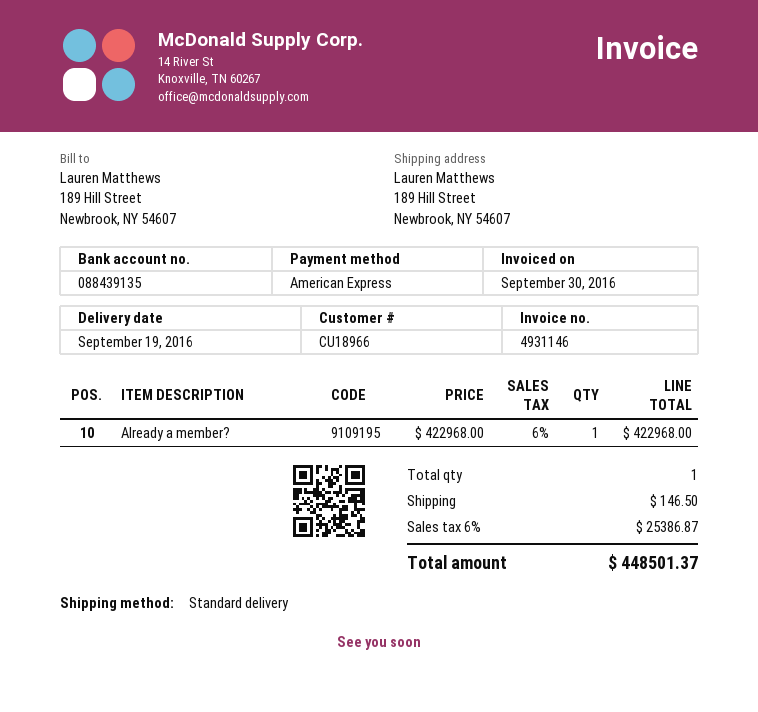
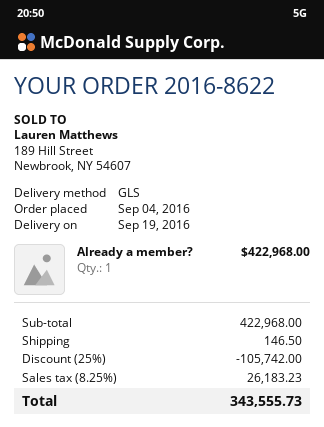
shipping method: standard -> GLS
discount: none -> 25% = 105742.00
tax: 6% = 25386.87 -> 8.25% = 26183.23
total: 448501.37 -> 343555.73

